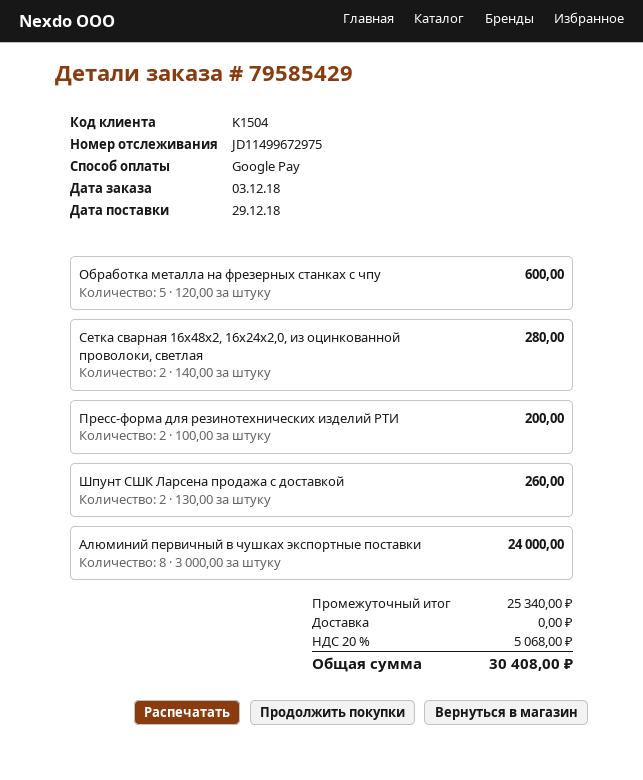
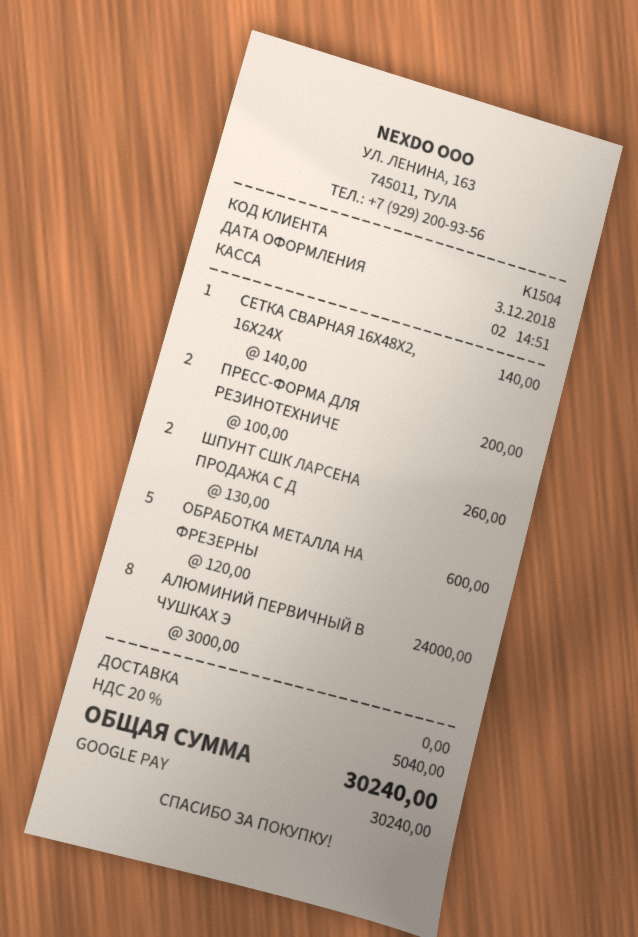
Сетка сварная 16х48х2, 16х24х2,0, из оцинкованной проволоки, светлая: 2 x 140.00 = 280.00 -> 1 x 140.00 = 140.00
tax: 20% = 5068.00 -> 20% = 5040.00
total: 30408.00 -> 30240.00

